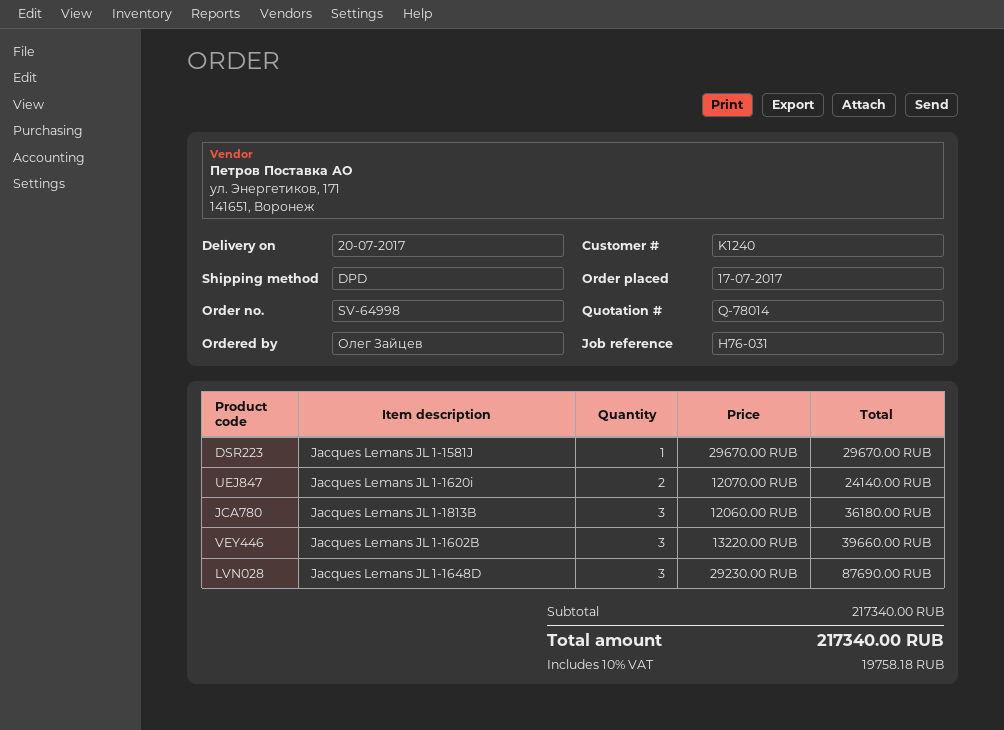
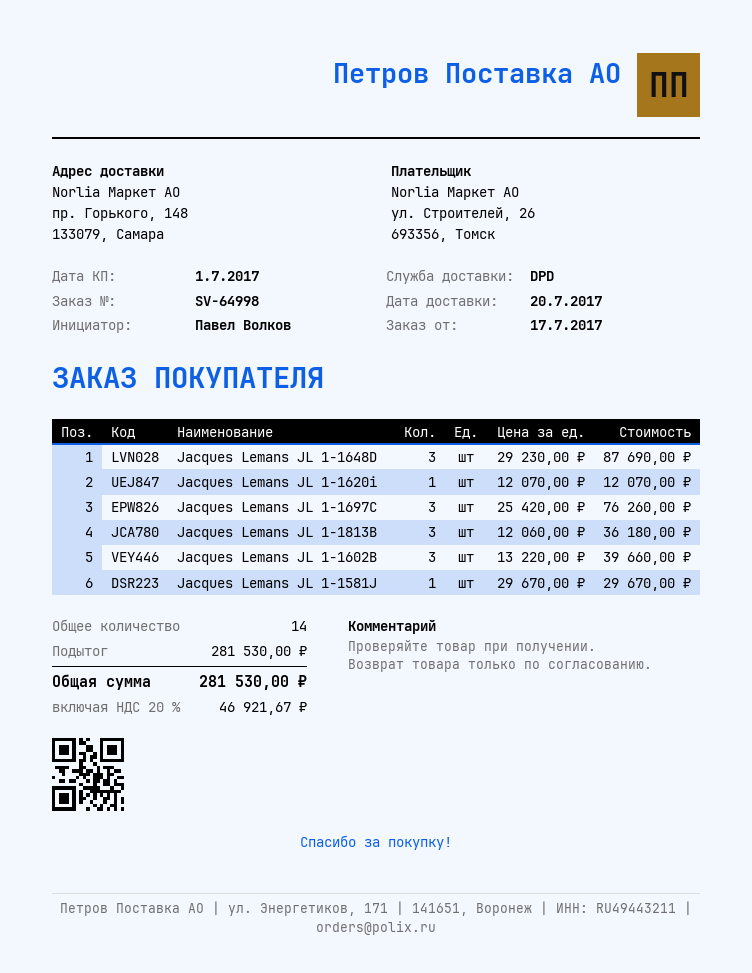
ordered by: Олег Зайцев -> Павел Волков
Jacques Lemans JL 1-1620i: 2 x 12070.00 = 24140.00 -> 1 x 12070.00 = 12070.00
Jacques Lemans JL 1-1697C: none -> 3 x 25420.00 = 76260.00
subtotal: 217340.00 -> 281530.00
tax: 10% = 19758.18 -> 20% = 46921.67
total: 217340.00 -> 281530.00

